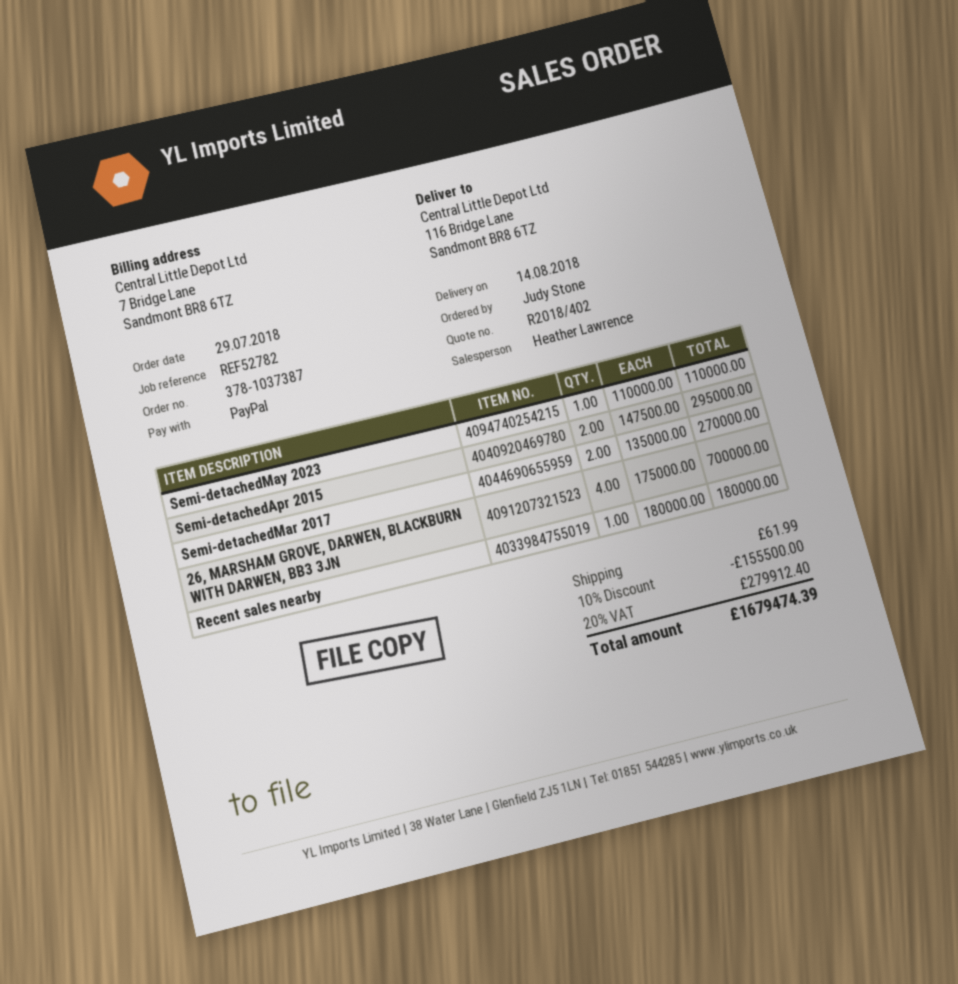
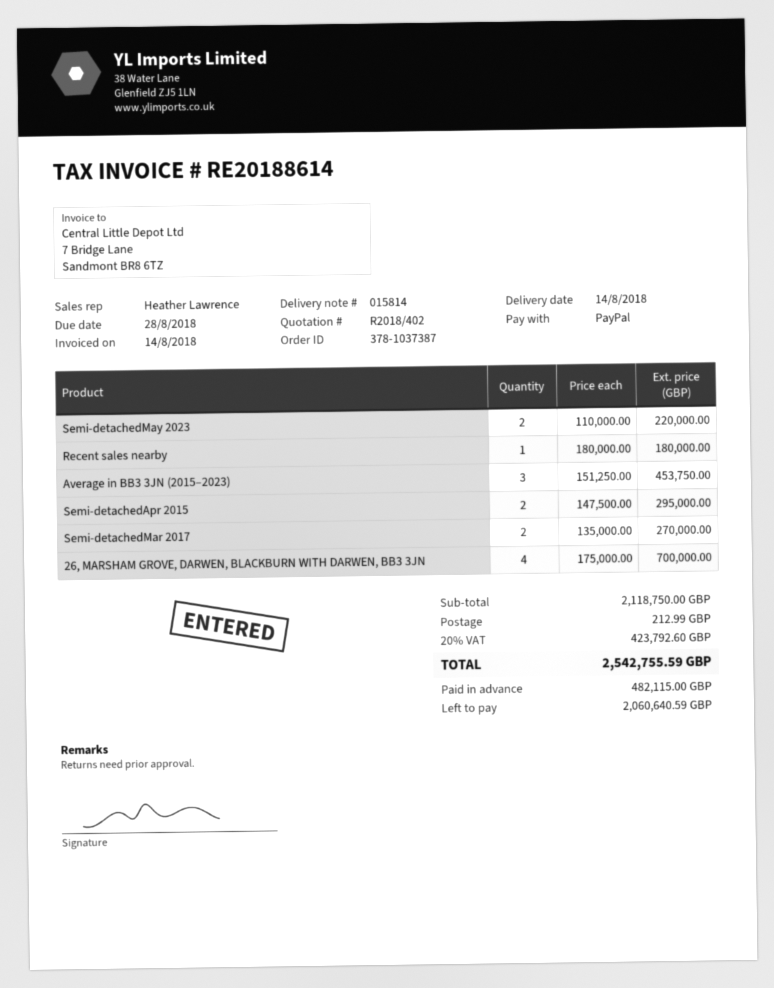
Semi-detachedMay 2023: 1 x 110000.00 = 110000.00 -> 2 x 110000.00 = 220000.00
Average in BB3 3JN (2015–2023): none -> 3 x 151250.00 = 453750.00
discount: 10% = 155500.00 -> none
shipping: 61.99 -> 212.99
tax: 20% = 279912.40 -> 20% = 423792.60
total: 1679474.39 -> 2542755.59

